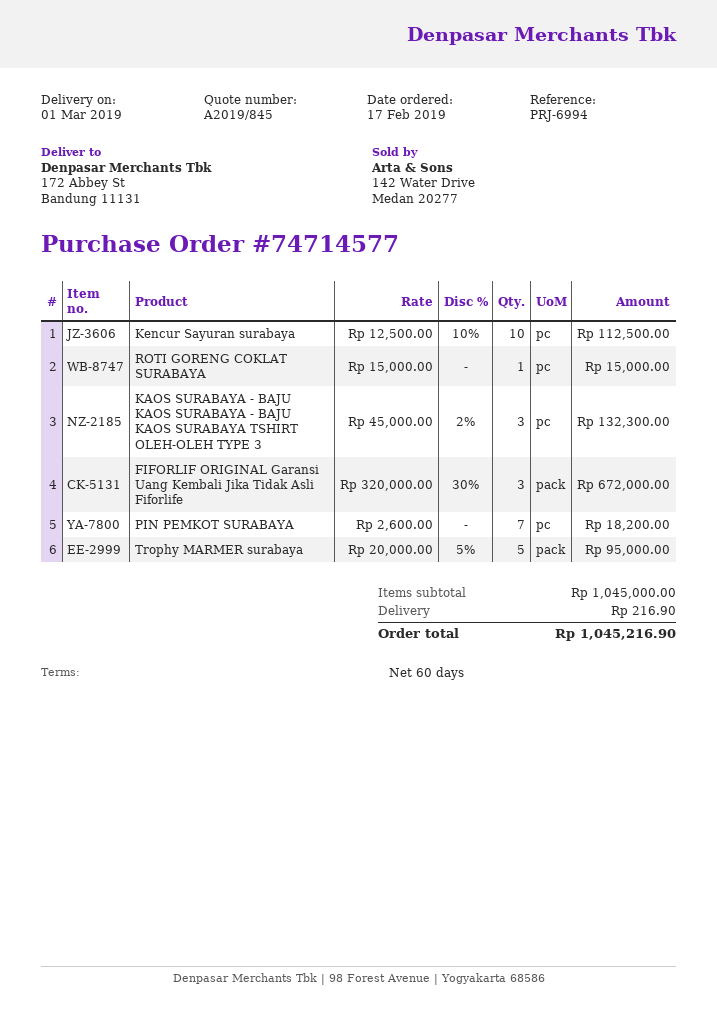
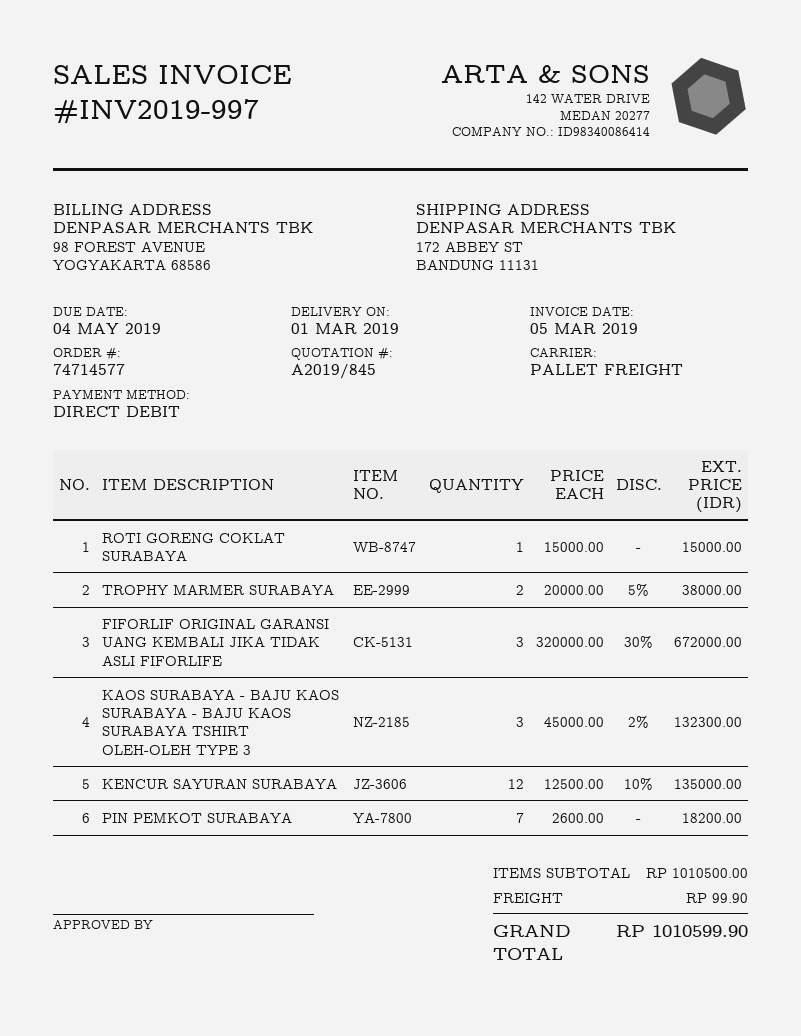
Kencur Sayuran surabaya: 10 x 12500.00 - 10% = 112500.00 -> 12 x 12500.00 - 10% = 135000.00
Trophy MARMER surabaya: 5 x 20000.00 - 5% = 95000.00 -> 2 x 20000.00 - 5% = 38000.00
subtotal: 1045000.00 -> 1010500.00
shipping: 216.90 -> 99.90
total: 1045216.90 -> 1010599.90

